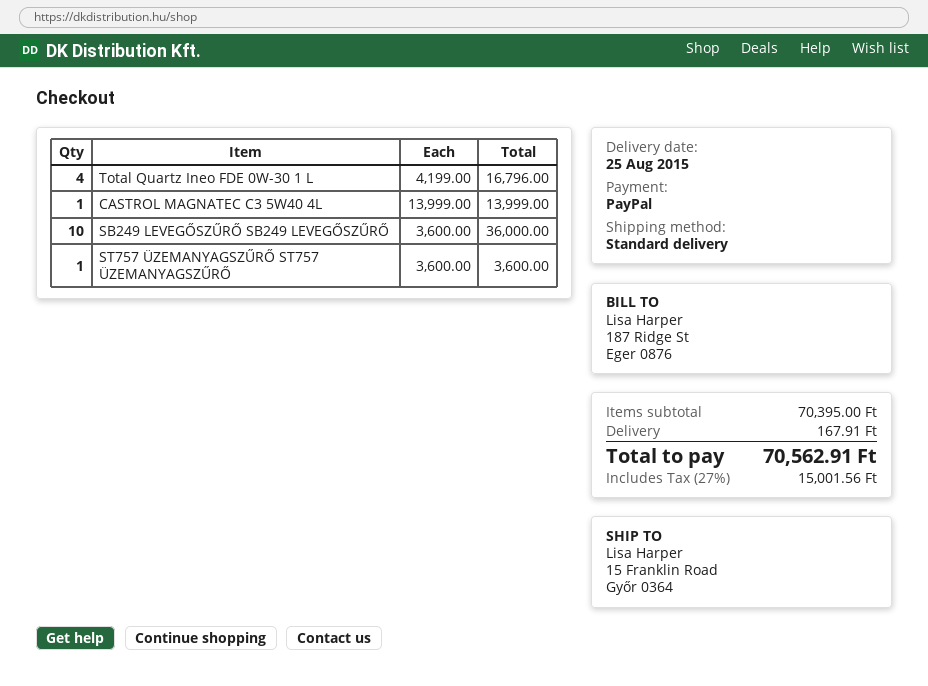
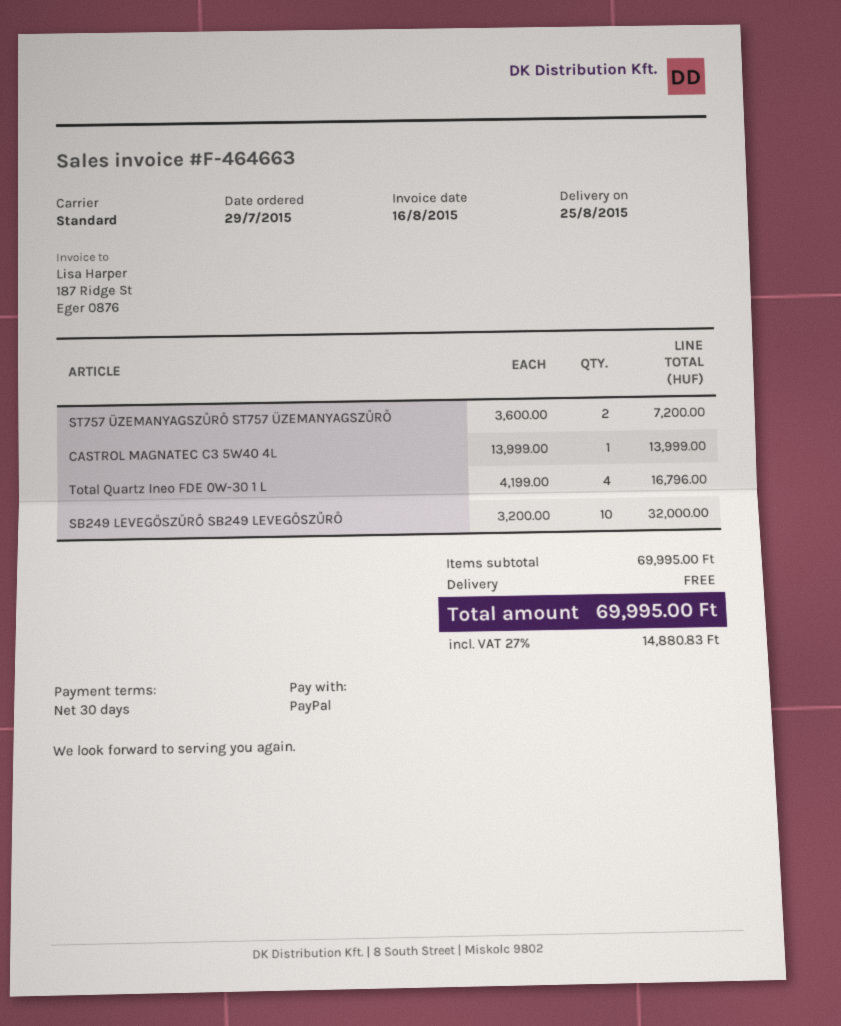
SB249 LEVEGŐSZŰRŐ SB249 LEVEGŐSZŰRŐ: 10 x 3600.00 = 36000.00 -> 10 x 3200.00 = 32000.00
ST757 ÜZEMANYAGSZŰRŐ ST757 ÜZEMANYAGSZŰRŐ: 1 x 3600.00 = 3600.00 -> 2 x 3600.00 = 7200.00
subtotal: 70395.00 -> 69995.00
shipping: 167.91 -> 0.00
tax: 27% = 15001.56 -> 27% = 14880.83
total: 70562.91 -> 69995.00

